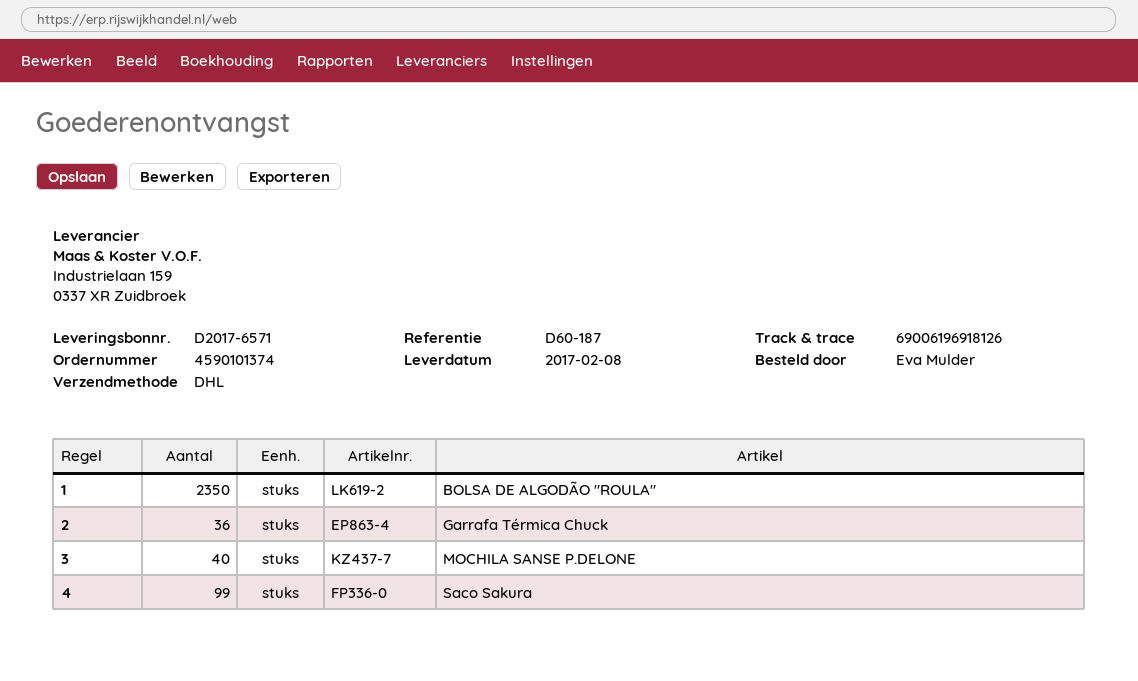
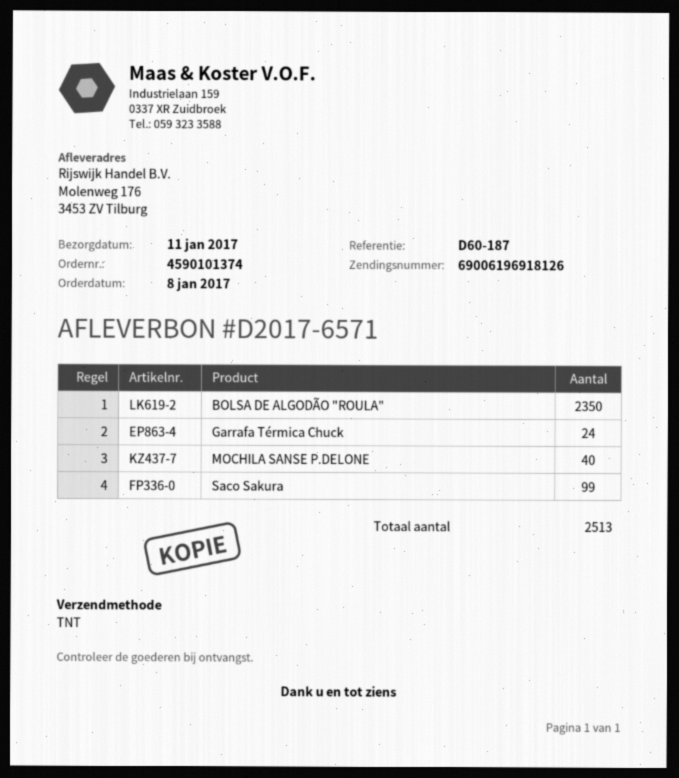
delivery date: 2017-02-08 -> 2017-01-11
shipping method: DHL -> TNT
Garrafa Térmica Chuck: 36 -> 24

